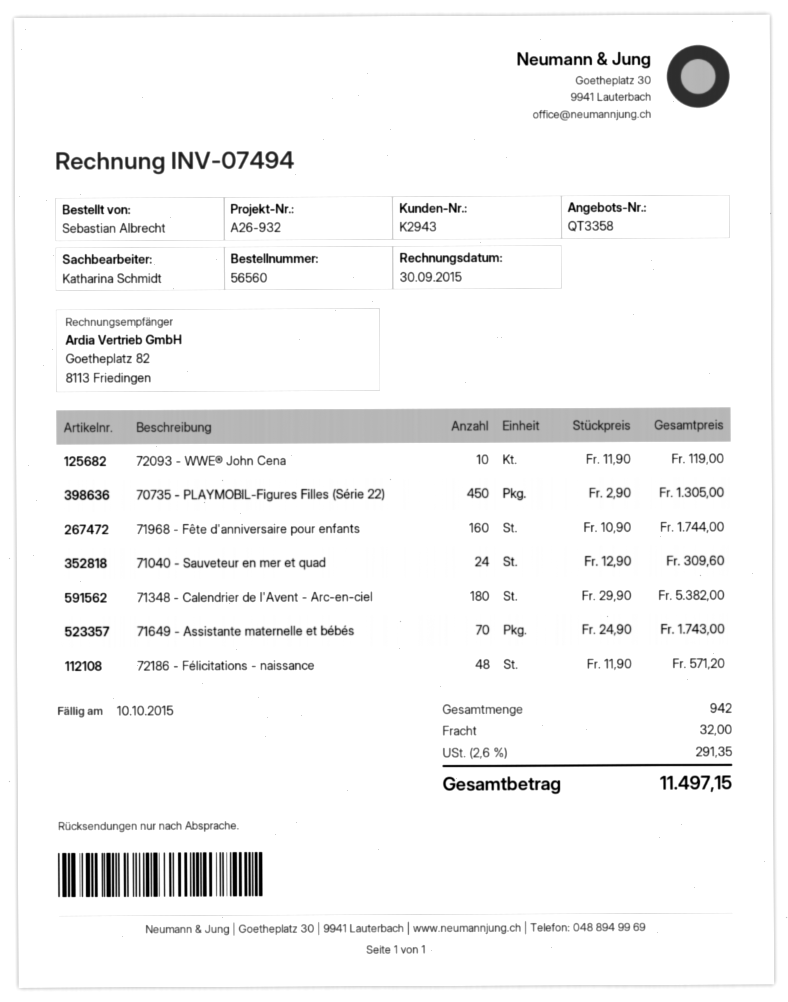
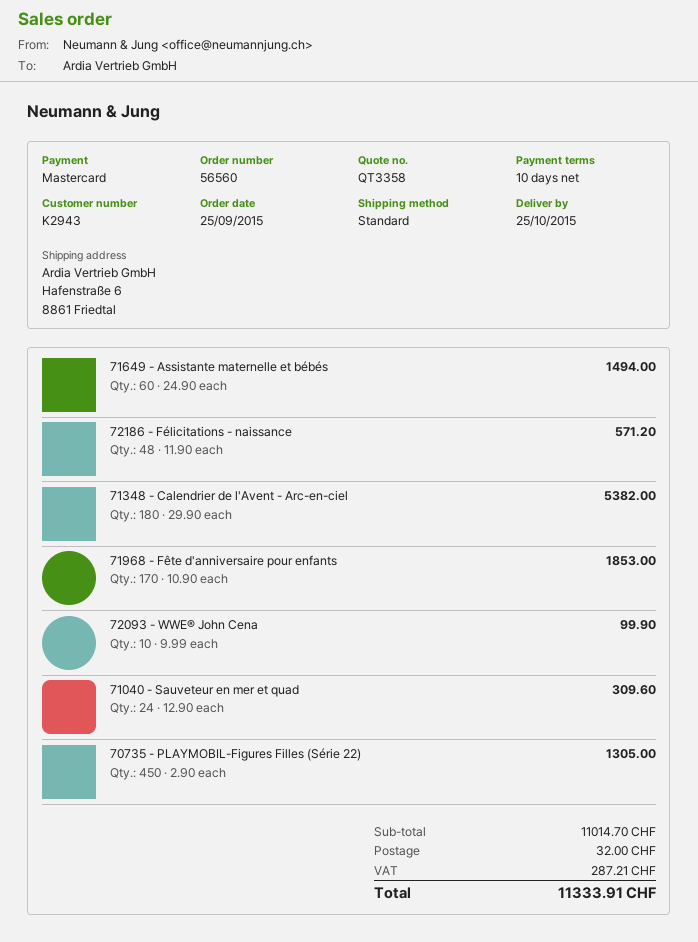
72093 - WWE® John Cena: 10 x 11.90 = 119.00 -> 10 x 9.99 = 99.90
71968 - Fête d'anniversaire pour enfants: 160 x 10.90 = 1744.00 -> 170 x 10.90 = 1853.00
71649 - Assistante maternelle et bébés: 70 x 24.90 = 1743.00 -> 60 x 24.90 = 1494.00
tax: 291.35 -> 287.21
total: 11497.15 -> 11333.91

